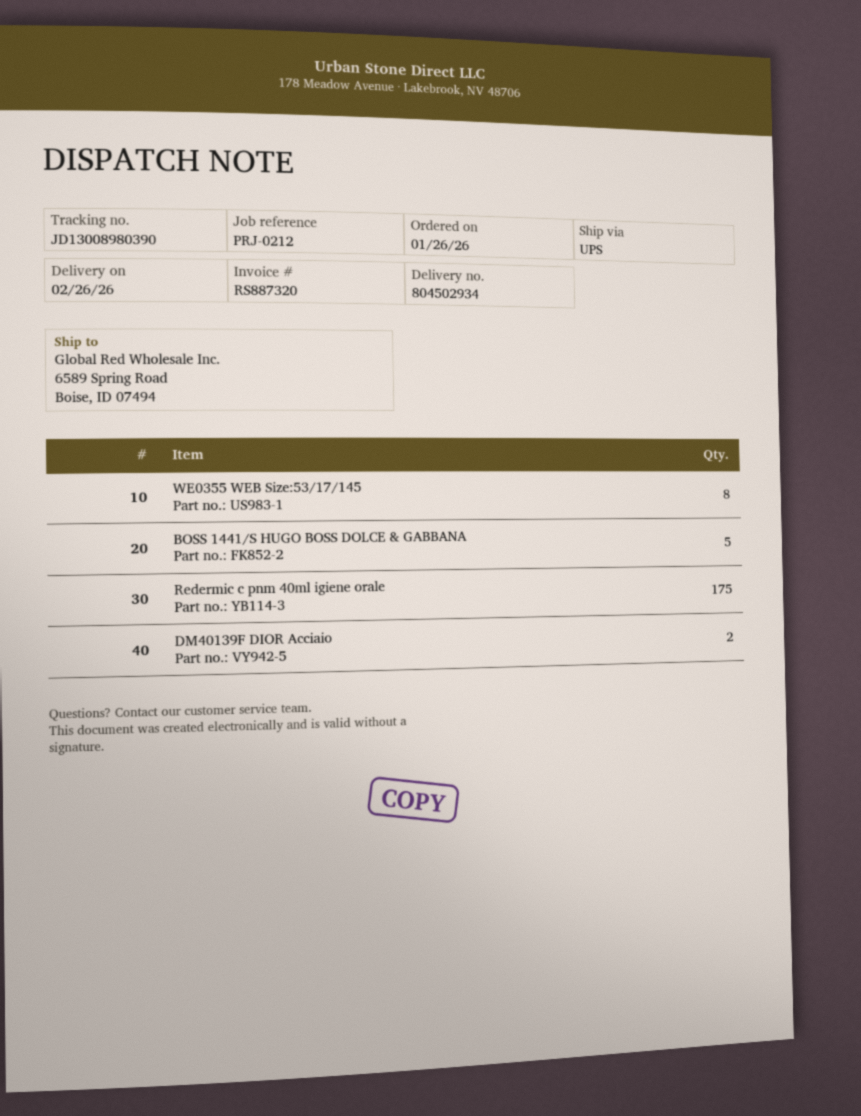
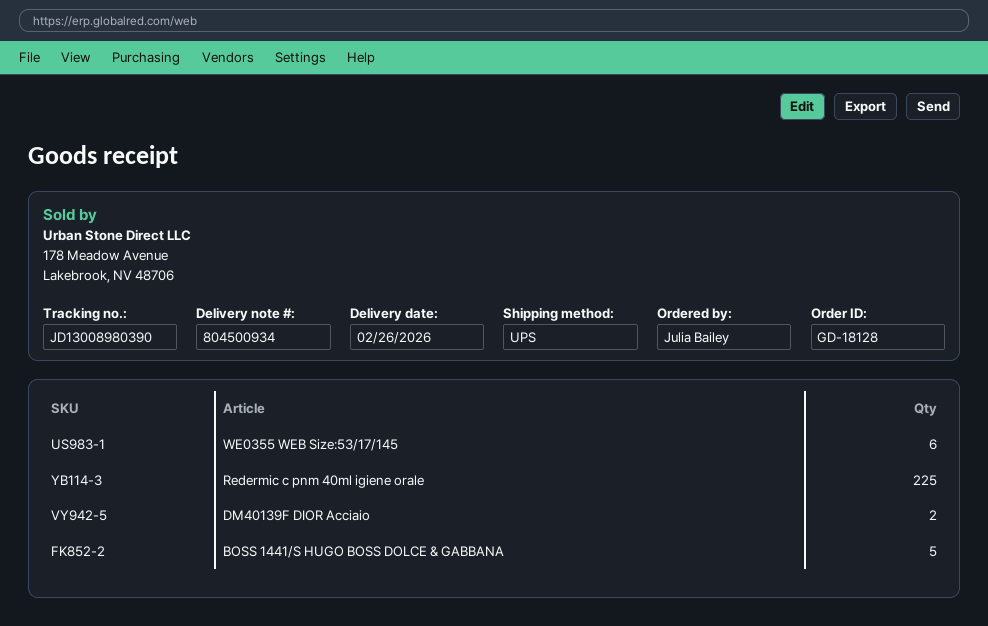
delivery note number: 804502934 -> 804500934
WE0355 WEB Size:53/17/145: 8 -> 6
Redermic c pnm 40ml igiene orale: 175 -> 225

